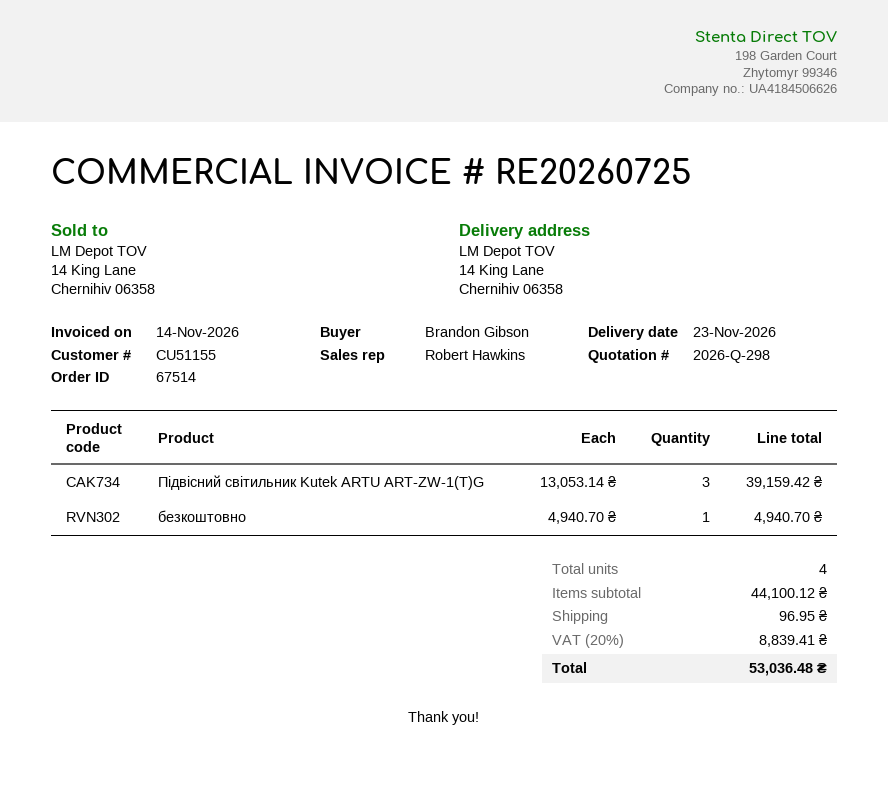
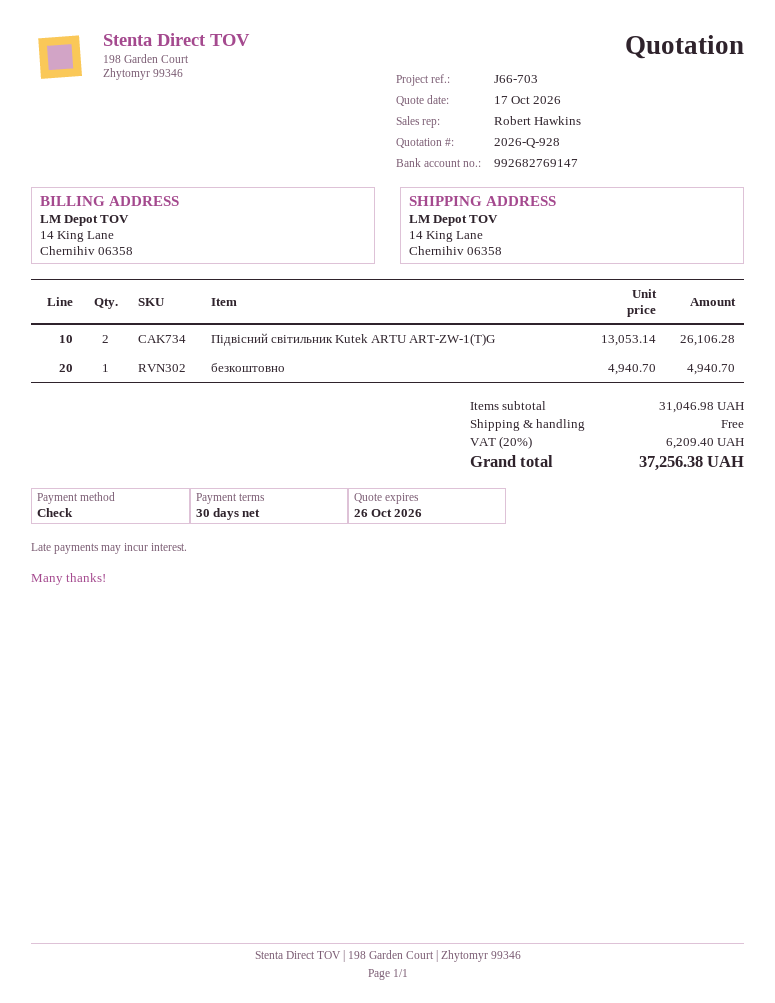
quote number: 2026-Q-298 -> 2026-Q-928
Підвісний світильник Kutek ARTU ART-ZW-1(T)G: 3 x 13053.14 = 39159.42 -> 2 x 13053.14 = 26106.28
subtotal: 44100.12 -> 31046.98
shipping: 96.95 -> 0.00
tax: 20% = 8839.41 -> 20% = 6209.40
total: 53036.48 -> 37256.38

